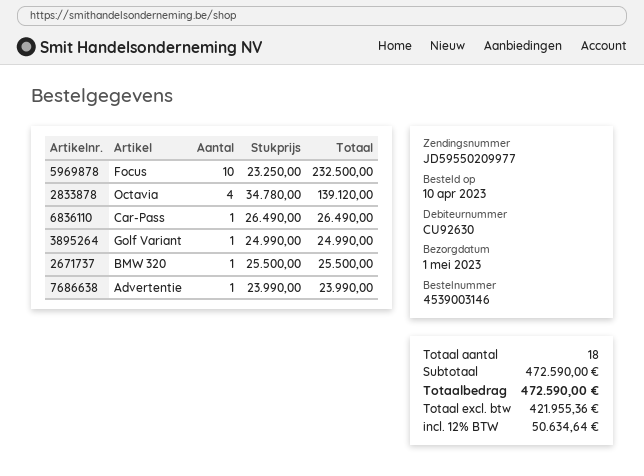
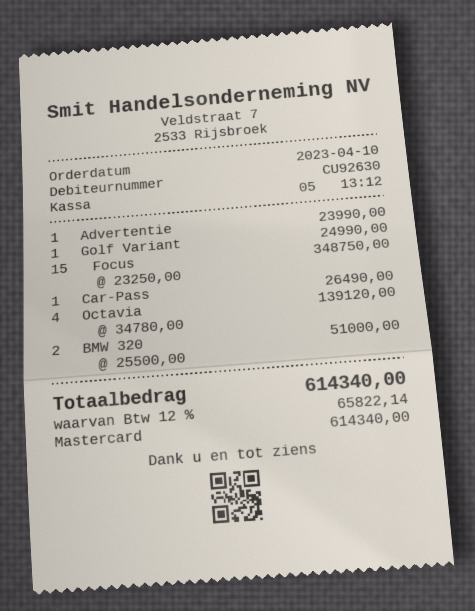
Focus: 10 x 23250.00 = 232500.00 -> 15 x 23250.00 = 348750.00
BMW 320: 1 x 25500.00 = 25500.00 -> 2 x 25500.00 = 51000.00
tax: 12% = 50634.64 -> 12% = 65822.14
total: 472590.00 -> 614340.00

